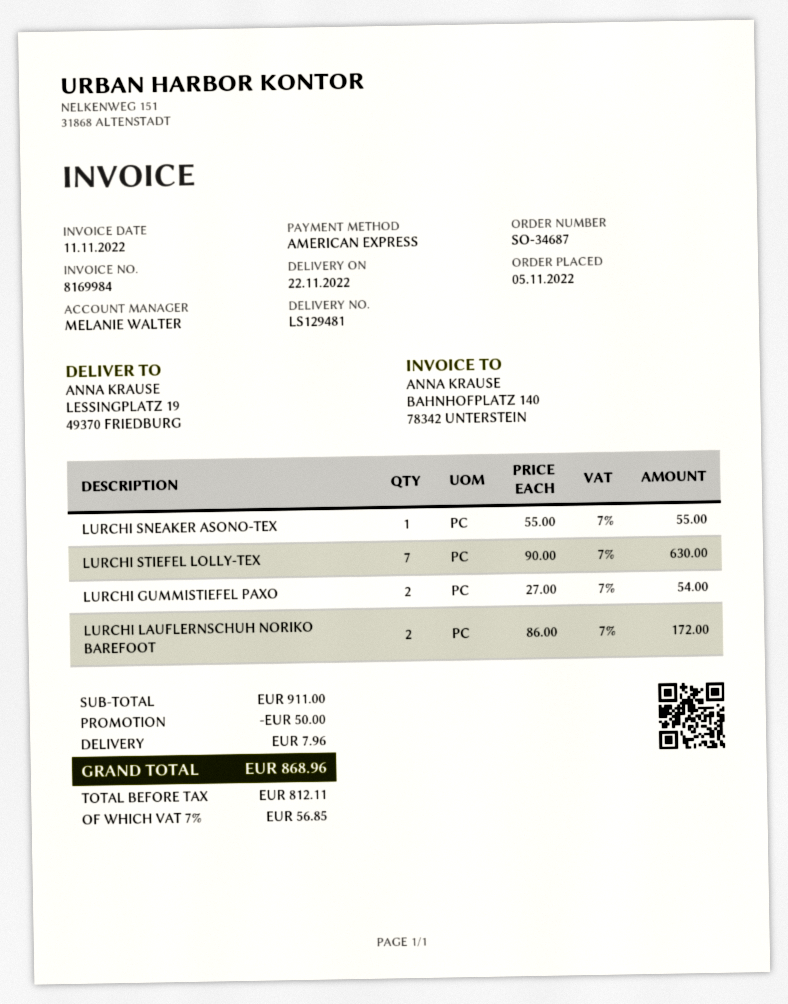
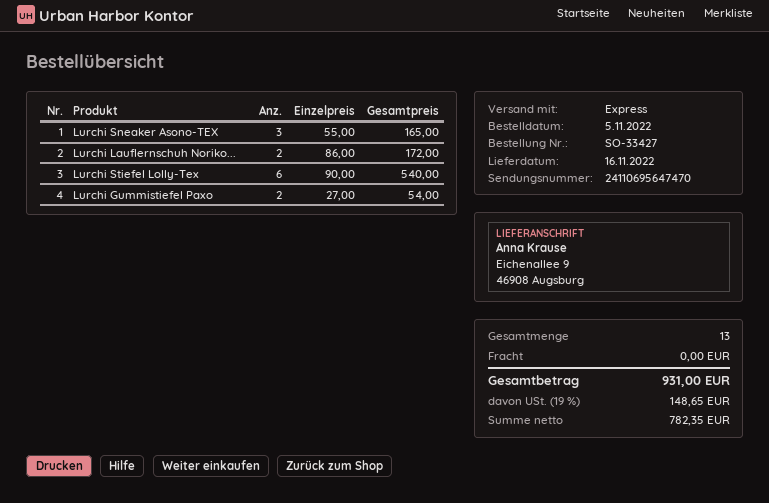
order number: SO-34687 -> SO-33427
delivery date: 2022-11-22 -> 2022-11-16
ship to: LESSINGPLATZ 19, 49370 FRIEDBURG -> Eichenallee 9, 46908 Augsburg
LURCHI SNEAKER ASONO-TEX: 1 x 55.00 = 55.00 -> 3 x 55.00 = 165.00
LURCHI STIEFEL LOLLY-TEX: 7 x 90.00 = 630.00 -> 6 x 90.00 = 540.00
discount: 50.00 -> none
shipping: 7.96 -> 0.00
net: 812.11 -> 782.35
tax: 7% = 56.85 -> 19% = 148.65
total: 868.96 -> 931.00

